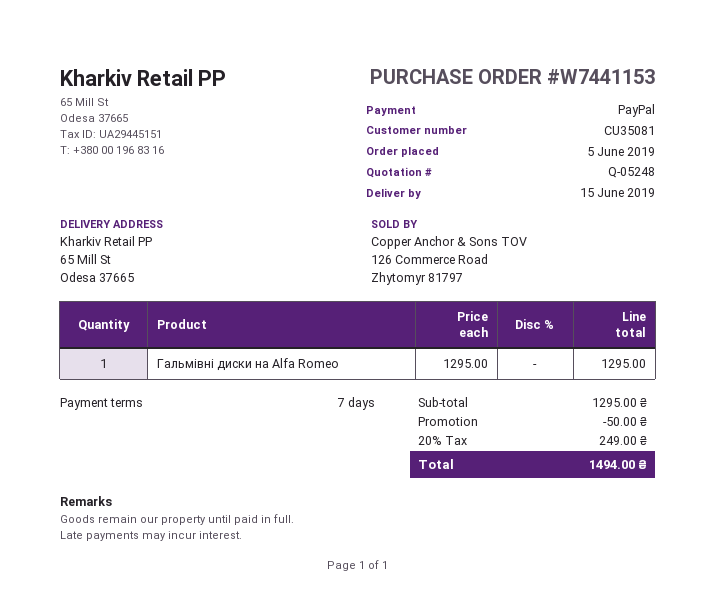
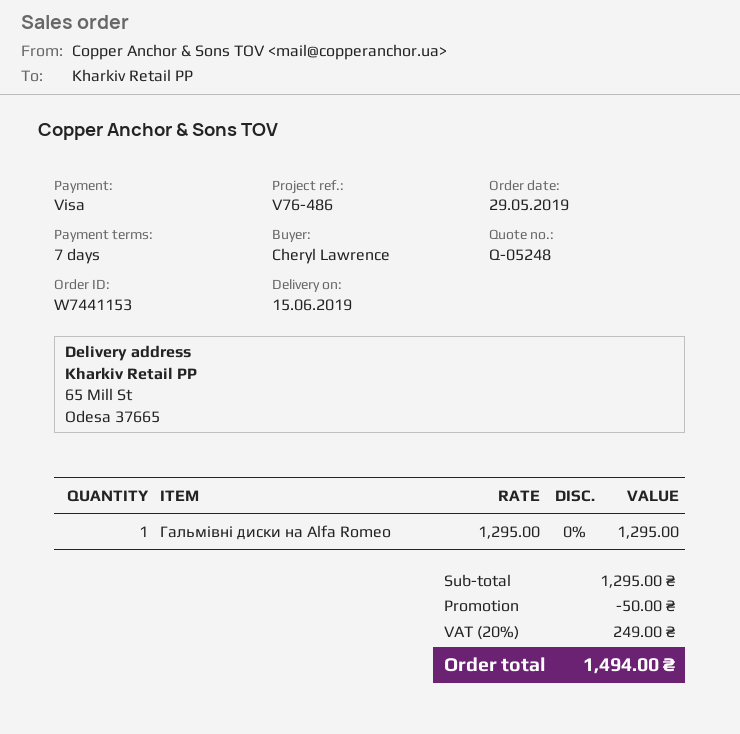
order date: 2019-06-05 -> 2019-05-29
payment method: PayPal -> Visa

